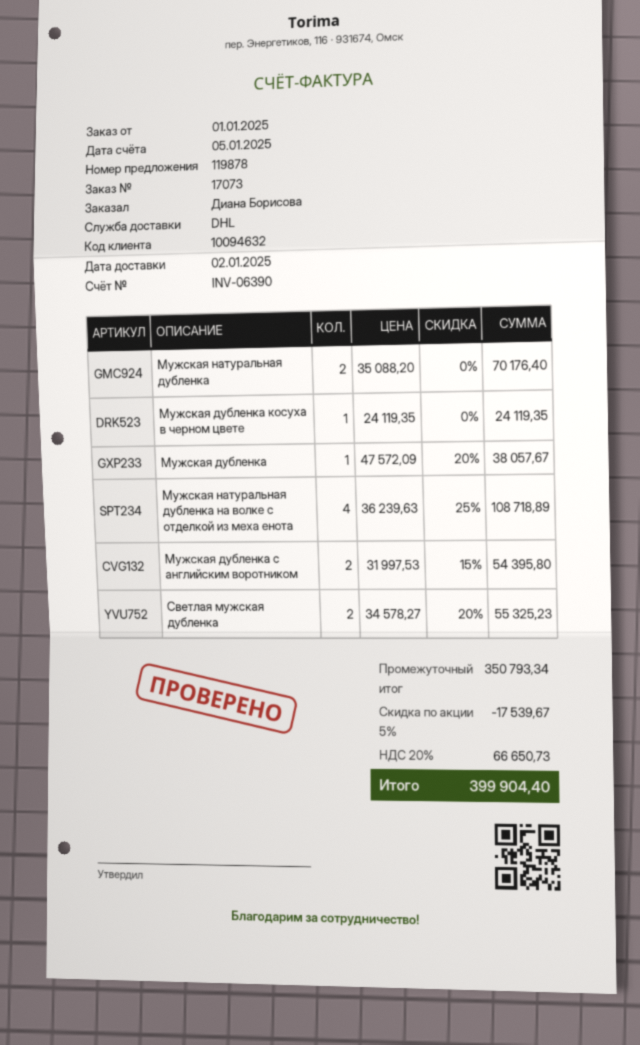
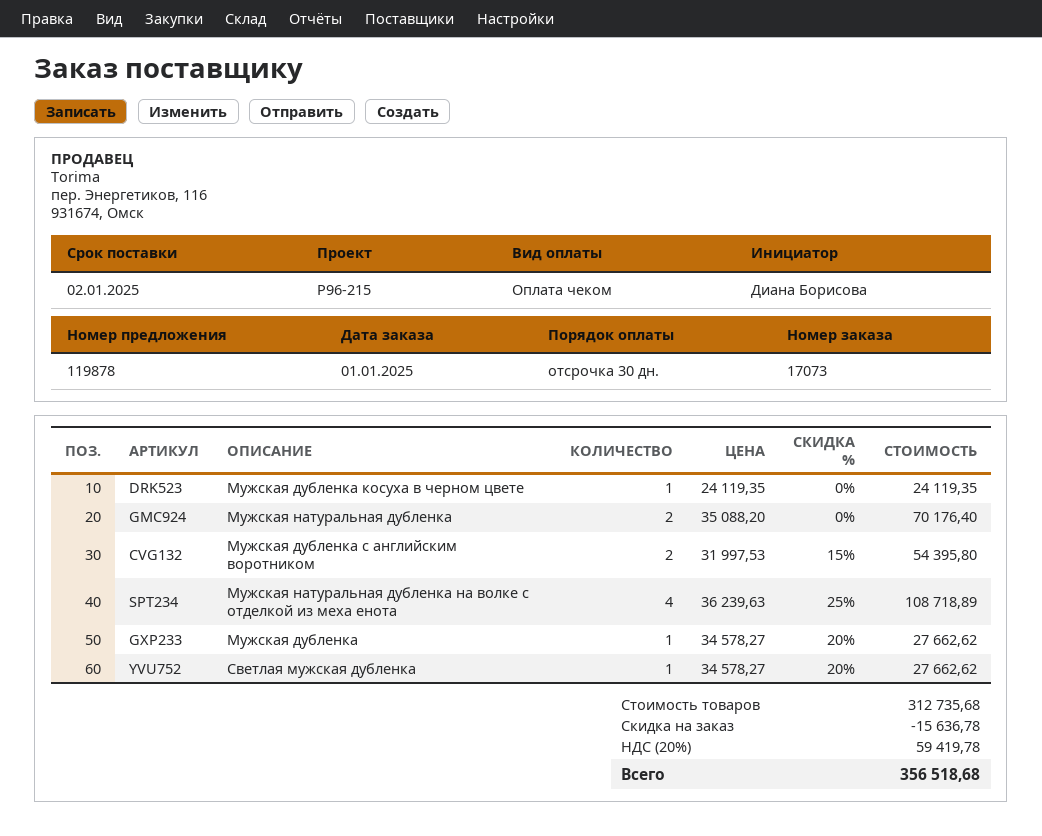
Мужская дубленка: 1 x 47572.09 - 20% = 38057.67 -> 1 x 34578.27 - 20% = 27662.62
Светлая мужская дубленка: 2 x 34578.27 - 20% = 55325.23 -> 1 x 34578.27 - 20% = 27662.62
subtotal: 350793.34 -> 312735.68
discount: 17539.67 -> 15636.78
tax: 20% = 66650.73 -> 20% = 59419.78
total: 399904.40 -> 356518.68

